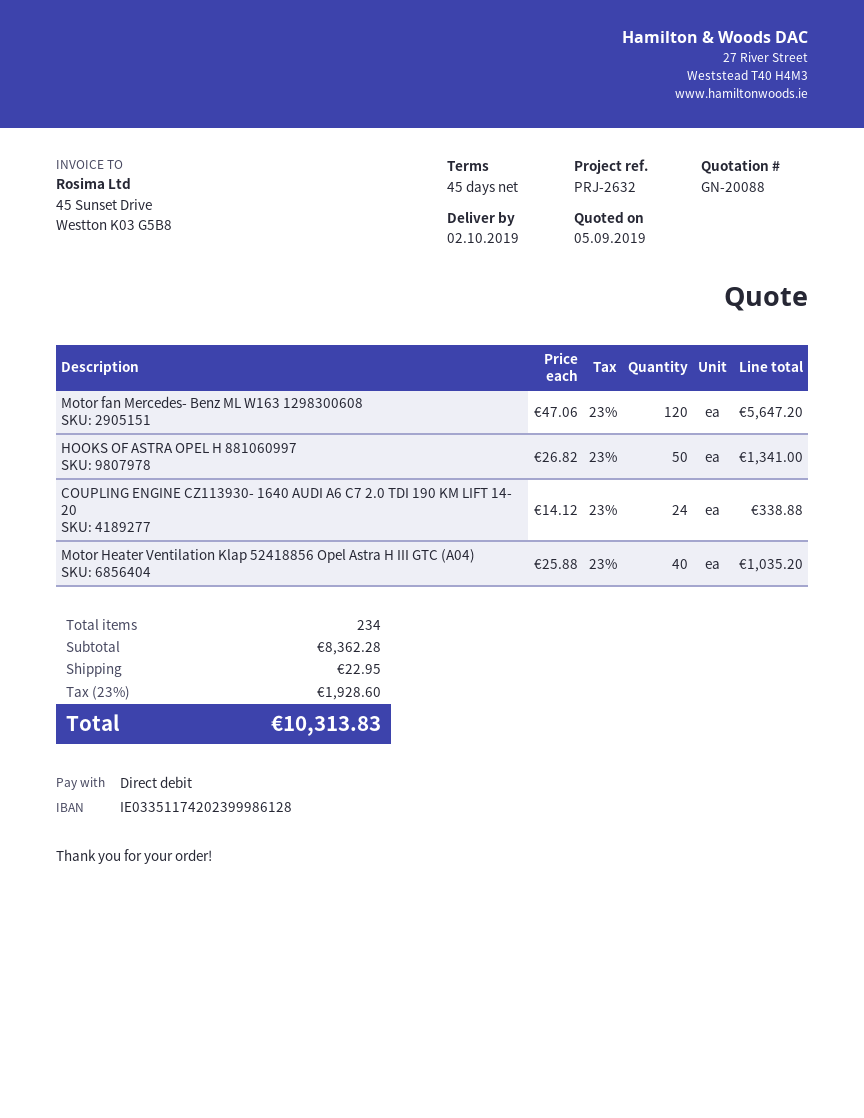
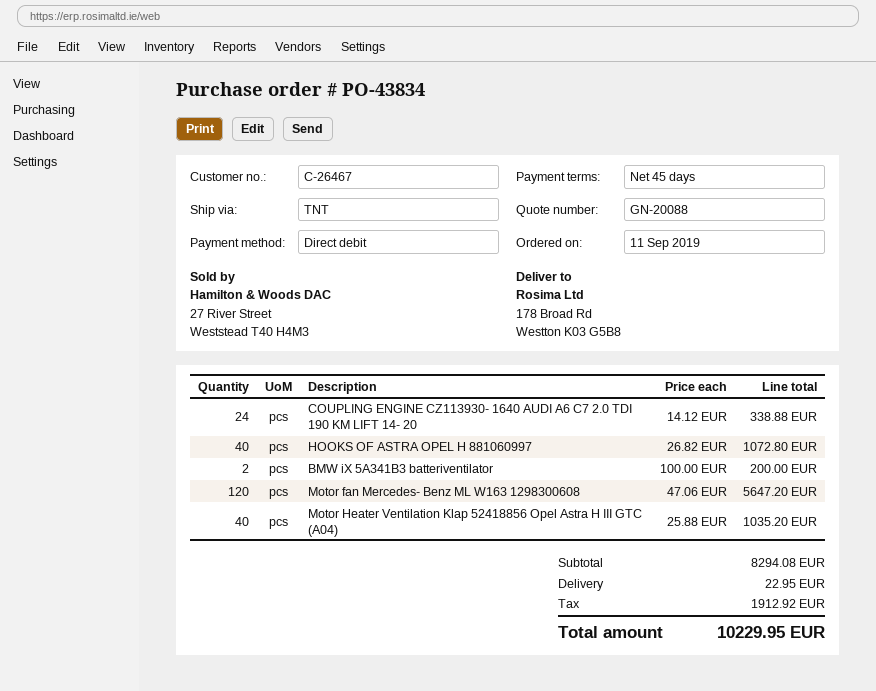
HOOKS OF ASTRA OPEL H 881060997: 50 x 26.82 = 1341.00 -> 40 x 26.82 = 1072.80
BMW iX 5A341B3 batteriventilator: none -> 2 x 100.00 = 200.00
subtotal: 8362.28 -> 8294.08
tax: 1928.60 -> 1912.92
total: 10313.83 -> 10229.95

